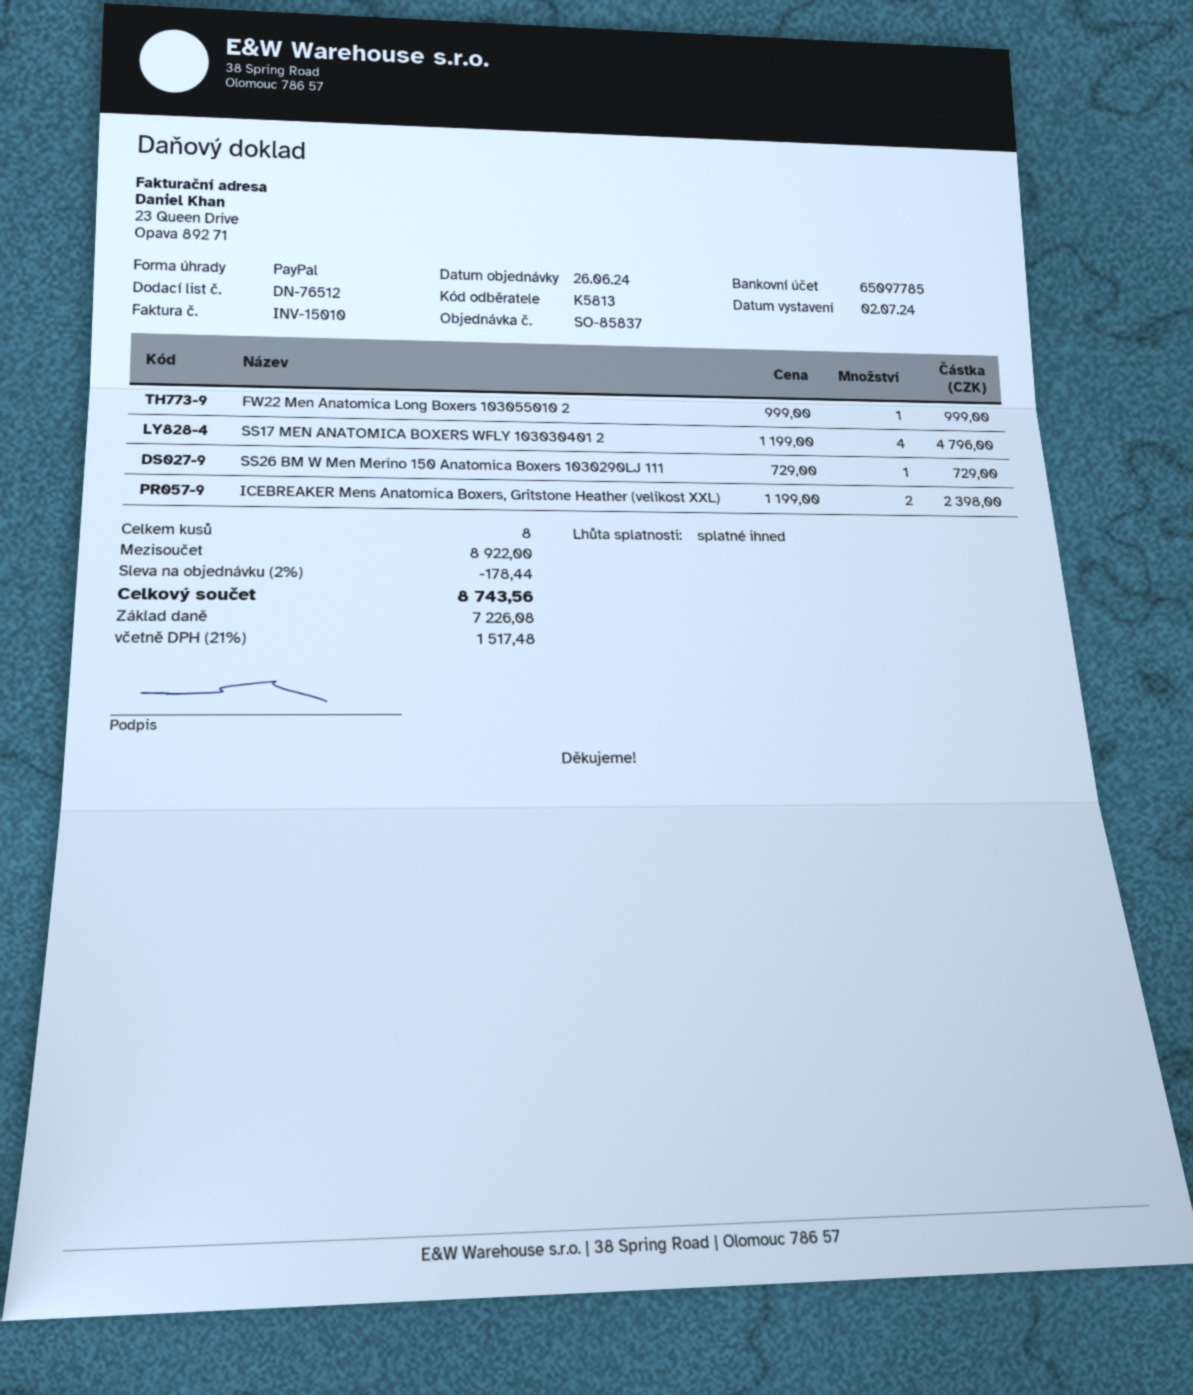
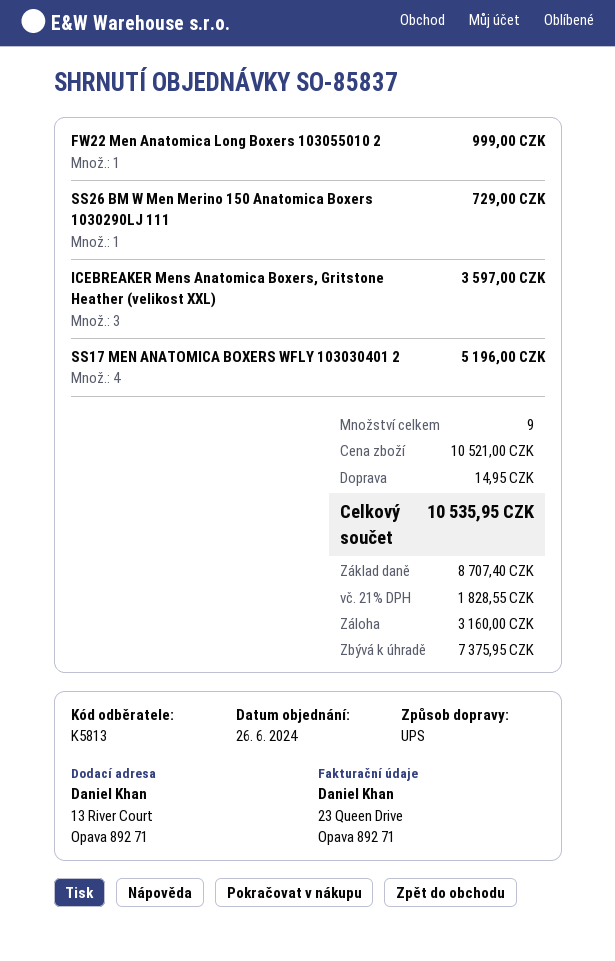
SS17 MEN ANATOMICA BOXERS WFLY 103030401 2: 4 for 4796.00 -> 4 for 5196.00
ICEBREAKER Mens Anatomica Boxers, Gritstone Heather (velikost XXL): 2 for 2398.00 -> 3 for 3597.00
total quantity: 8 -> 9
subtotal: 8922.00 -> 10521.00
discount: 2% = 178.44 -> none
shipping: none -> 14.95
net: 7226.08 -> 8707.40
tax: 21% = 1517.48 -> 21% = 1828.55
total: 8743.56 -> 10535.95

